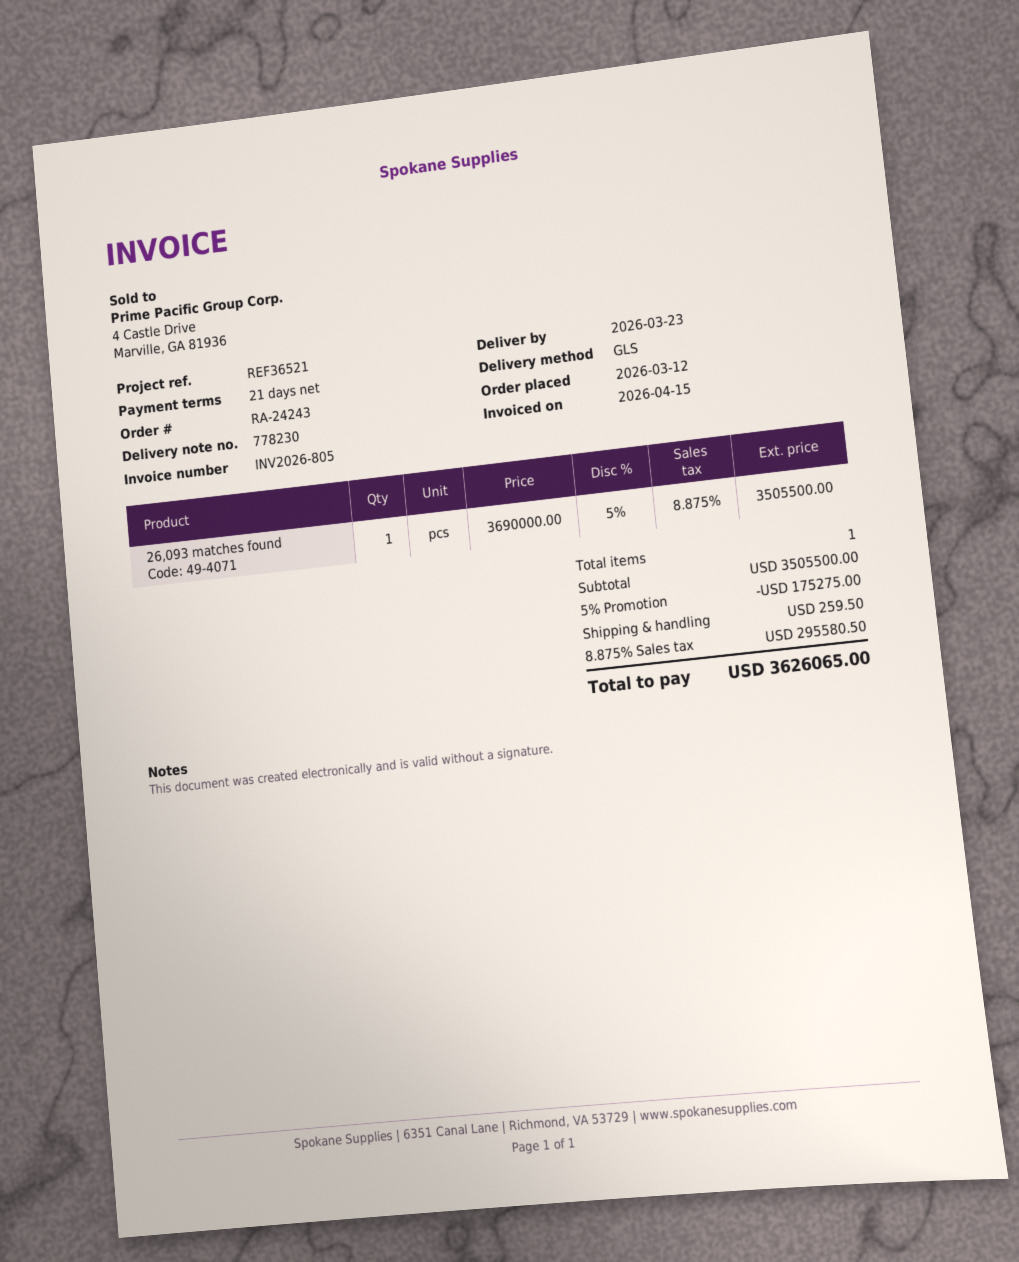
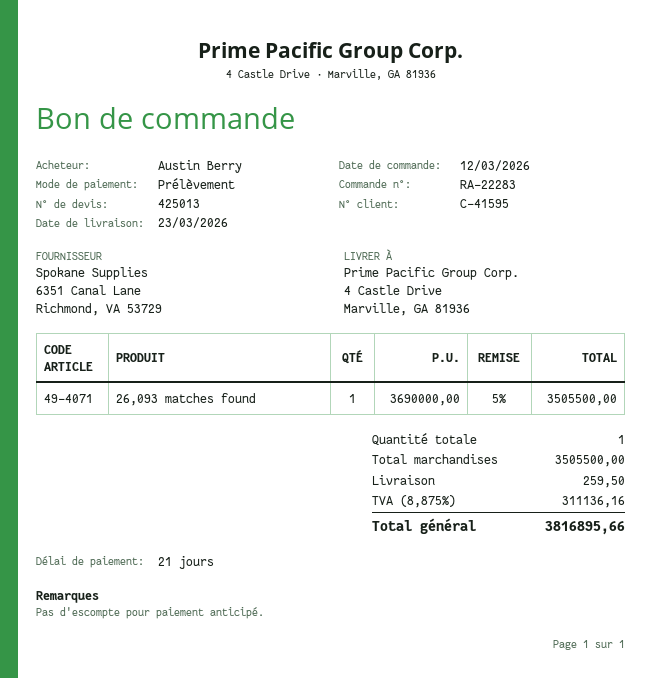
order number: RA-24243 -> RA-22283
discount: 5% = 175275.00 -> none
tax: 8.875% = 295580.50 -> 8.875% = 311136.16
total: 3626065.00 -> 3816895.66

